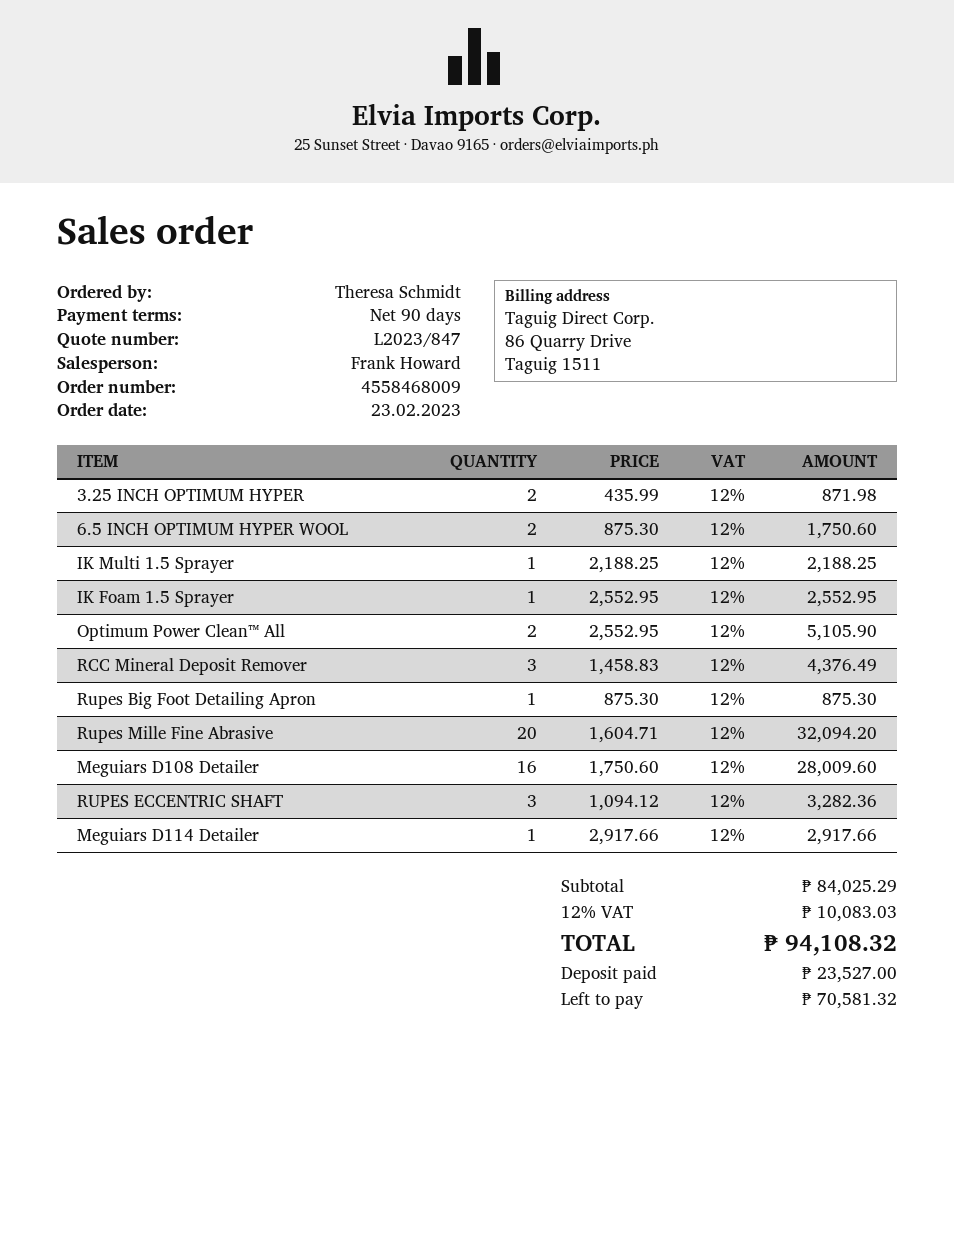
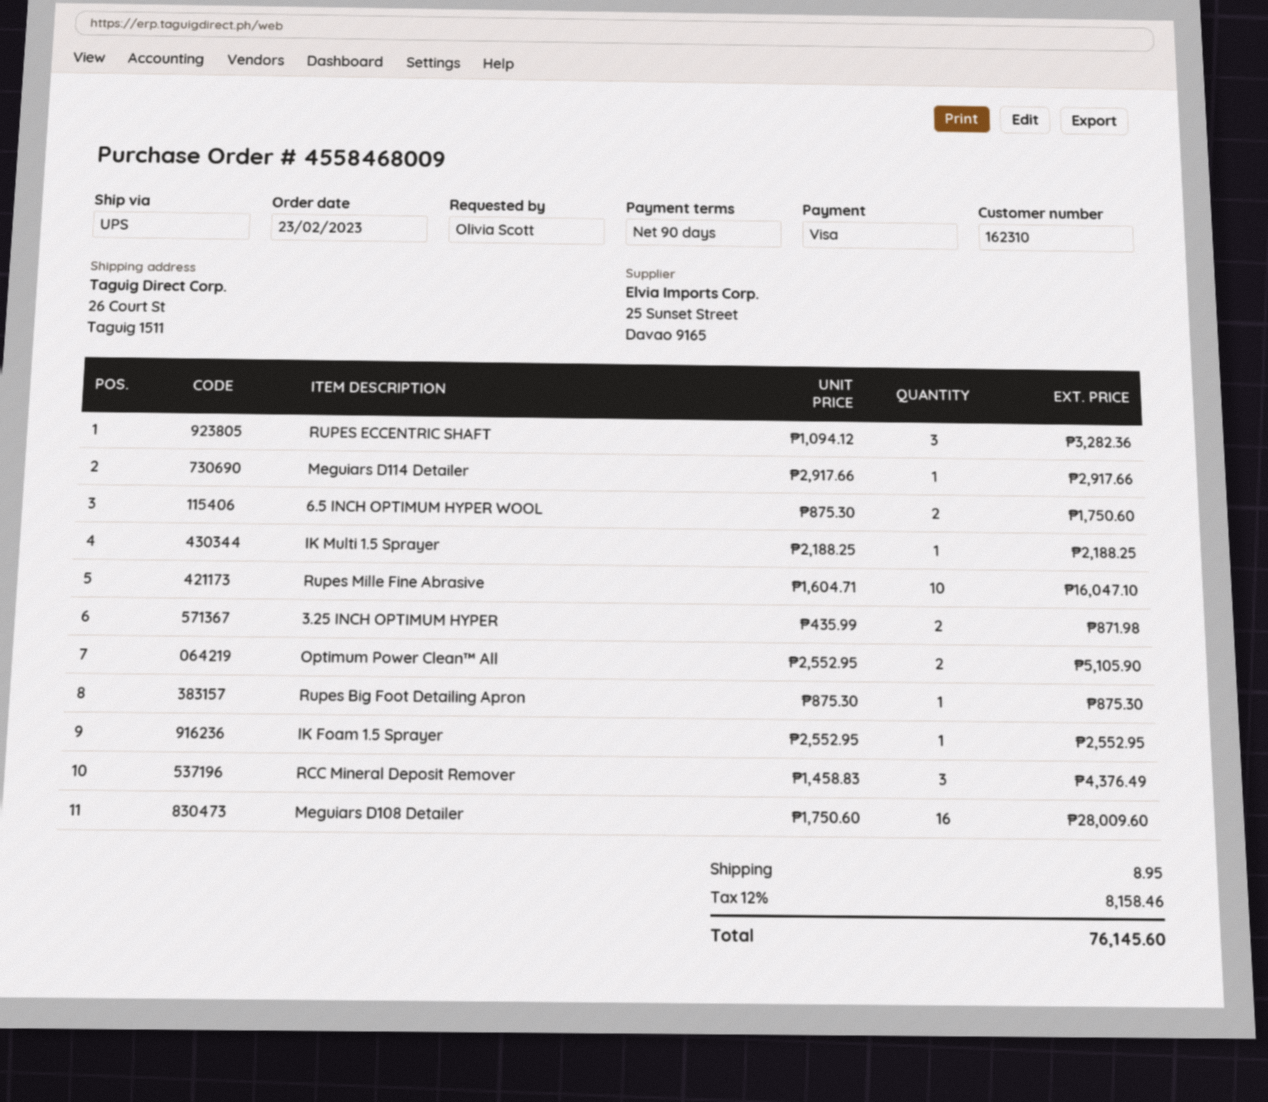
ordered by: Theresa Schmidt -> Olivia Scott
Rupes Mille Fine Abrasive: 20 x 1604.71 = 32094.20 -> 10 x 1604.71 = 16047.10
shipping: none -> 8.95
tax: 12% = 10083.03 -> 12% = 8158.46
total: 94108.32 -> 76145.60

